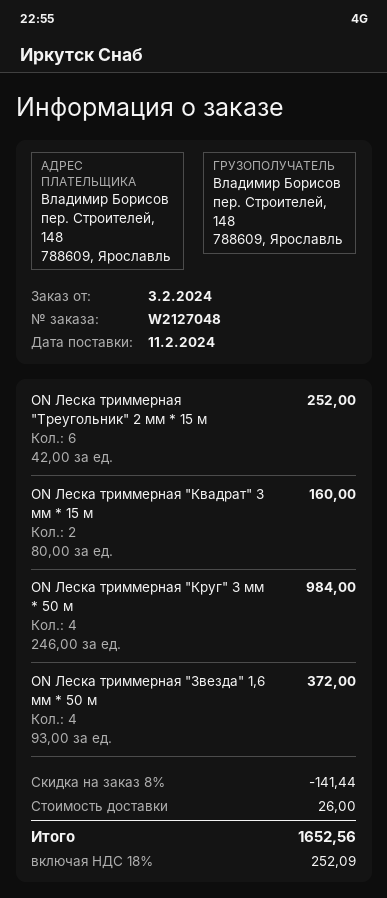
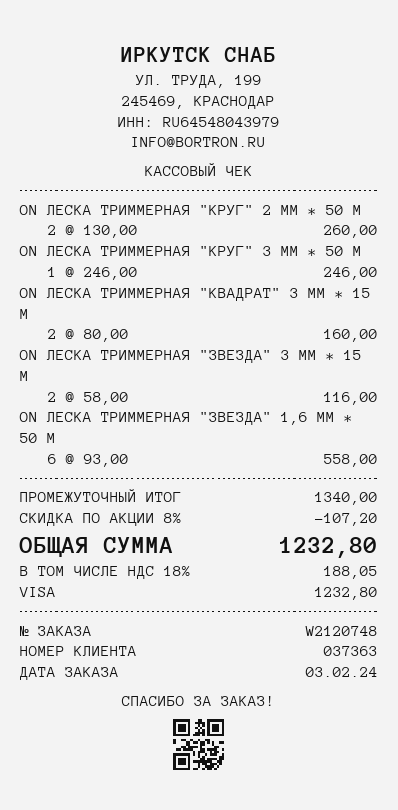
order number: W2127048 -> W2120748
ON Леска триммерная "Треугольник" 2 мм * 15 м: 6 x 42.00 = 252.00 -> none
ON Леска триммерная "Круг" 3 мм * 50 м: 4 x 246.00 = 984.00 -> 1 x 246.00 = 246.00
ON Леска триммерная "Звезда" 1,6 мм * 50 м: 4 x 93.00 = 372.00 -> 6 x 93.00 = 558.00
ON ЛЕСКА ТРИММЕРНАЯ "КРУГ" 2 ММ * 50 М: none -> 2 x 130.00 = 260.00
ON ЛЕСКА ТРИММЕРНАЯ "ЗВЕЗДА" 3 ММ * 15 М: none -> 2 x 58.00 = 116.00
discount: 8% = 141.44 -> 8% = 107.20
shipping: 26.00 -> none
tax: 18% = 252.09 -> 18% = 188.05
total: 1652.56 -> 1232.80

